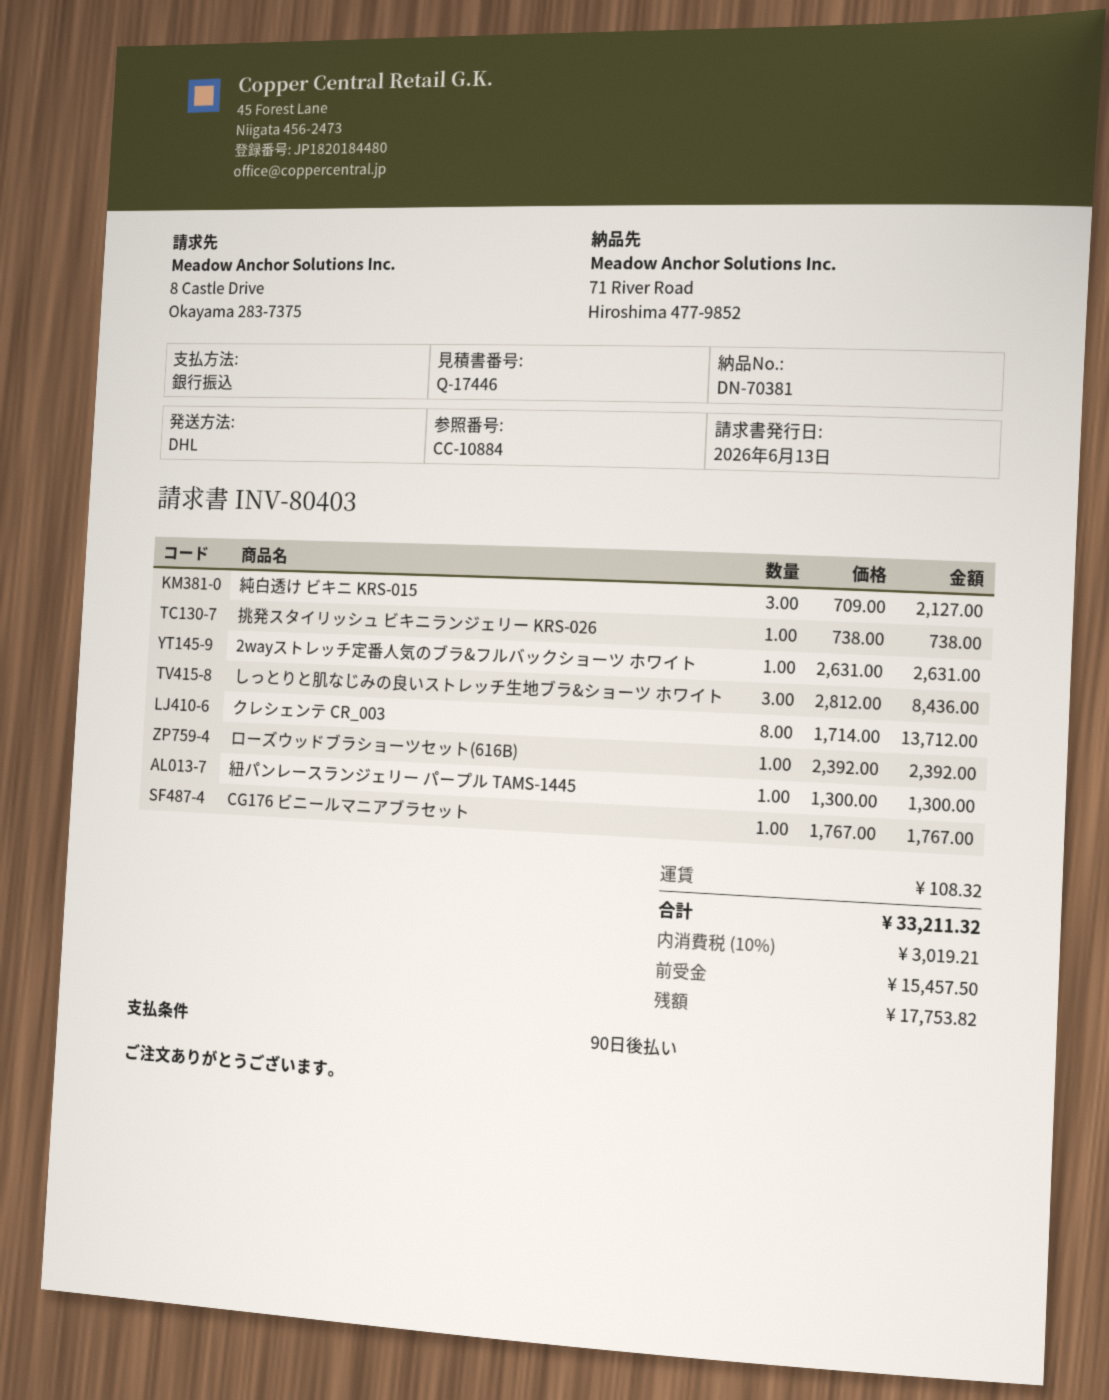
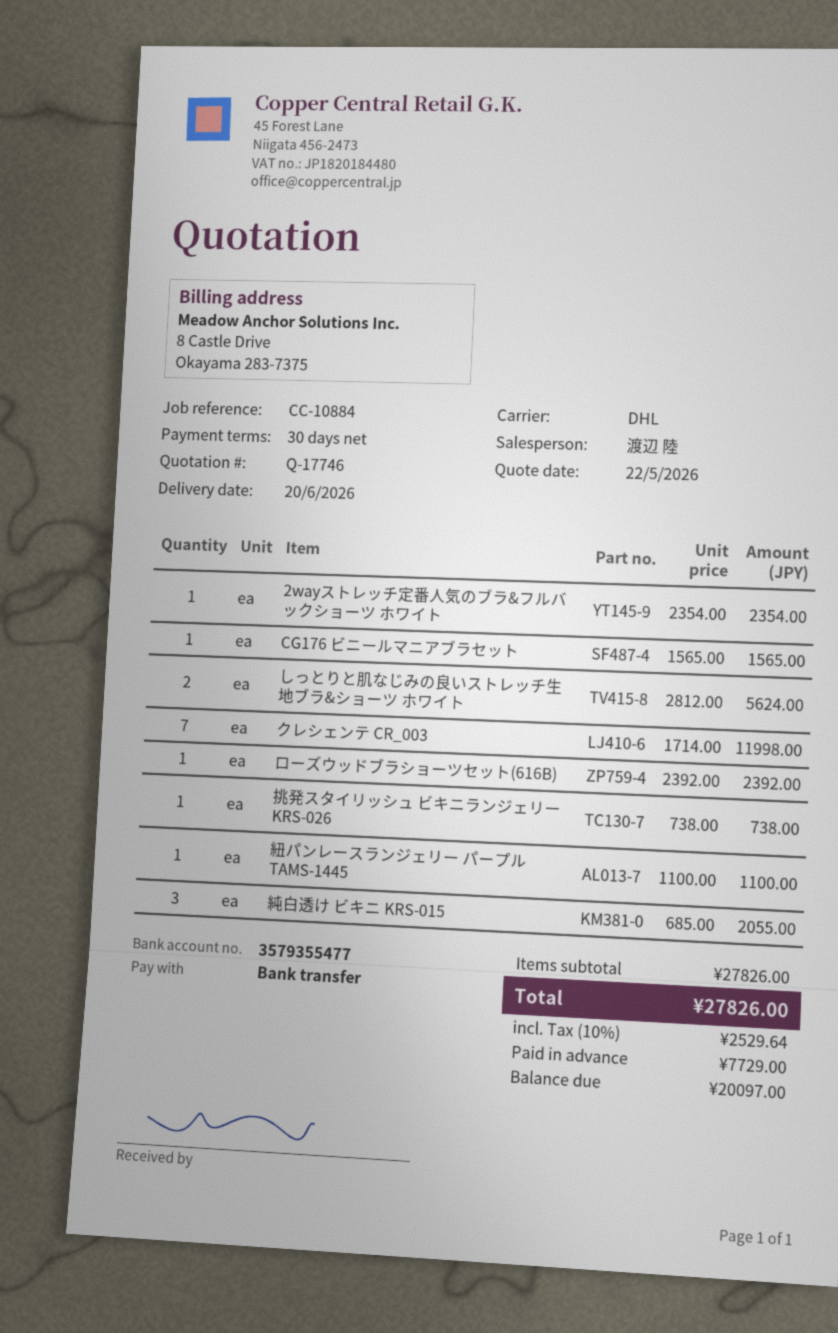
quote number: Q-17446 -> Q-17746
payment terms: 90 days -> 30 days
純白透け ビキニ KRS-015: 3 x 709.00 = 2127.00 -> 3 x 685.00 = 2055.00
2wayストレッチ定番人気のブラ&フルバックショーツ ホワイト: 1 x 2631.00 = 2631.00 -> 1 x 2354.00 = 2354.00
しっとりと肌なじみの良いストレッチ生地ブラ&ショーツ ホワイト: 3 x 2812.00 = 8436.00 -> 2 x 2812.00 = 5624.00
クレシェンテ CR_003: 8 x 1714.00 = 13712.00 -> 7 x 1714.00 = 11998.00
紐パンレースランジェリー パープル TAMS-1445: 1 x 1300.00 = 1300.00 -> 1 x 1100.00 = 1100.00
CG176 ビニールマニアブラセット: 1 x 1767.00 = 1767.00 -> 1 x 1565.00 = 1565.00
shipping: 108.32 -> none
tax: 10% = 3019.21 -> 10% = 2529.64
total: 33211.32 -> 27826.00
deposit: 15457.50 -> 7729.00
balance: 17753.82 -> 20097.00

